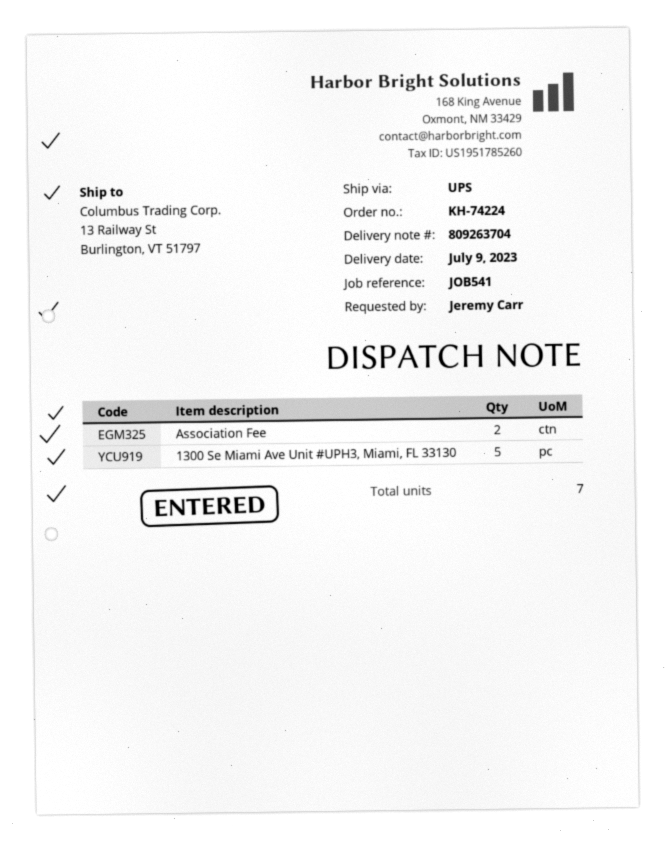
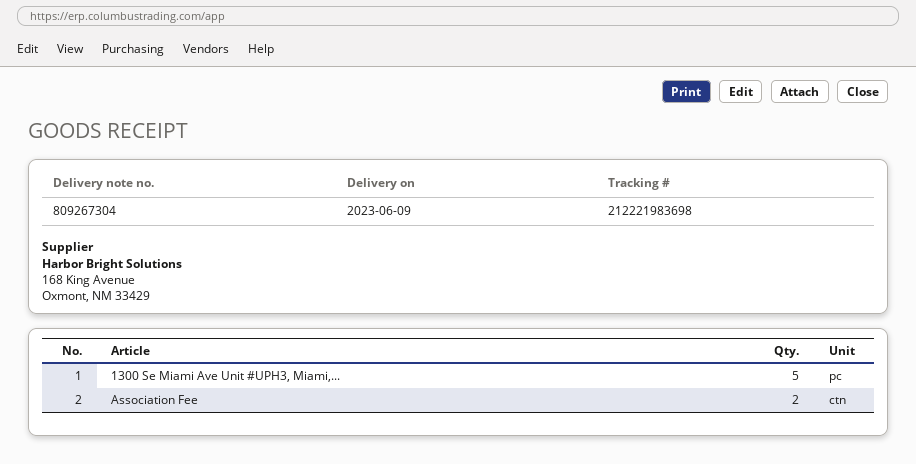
delivery note number: 809263704 -> 809267304
delivery date: 2023-07-09 -> 2023-06-09

